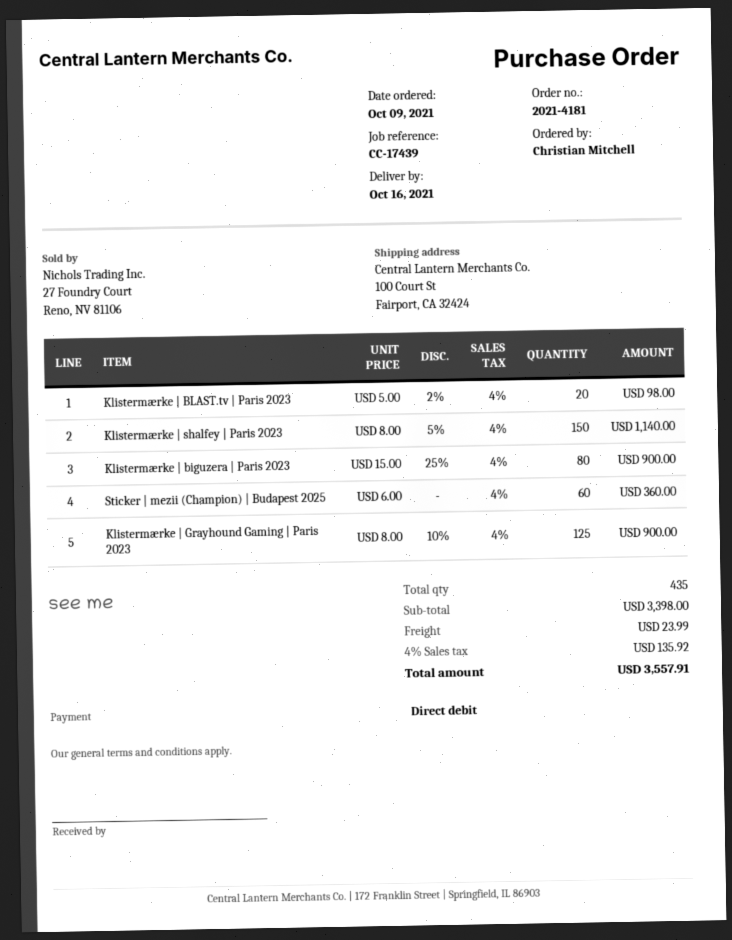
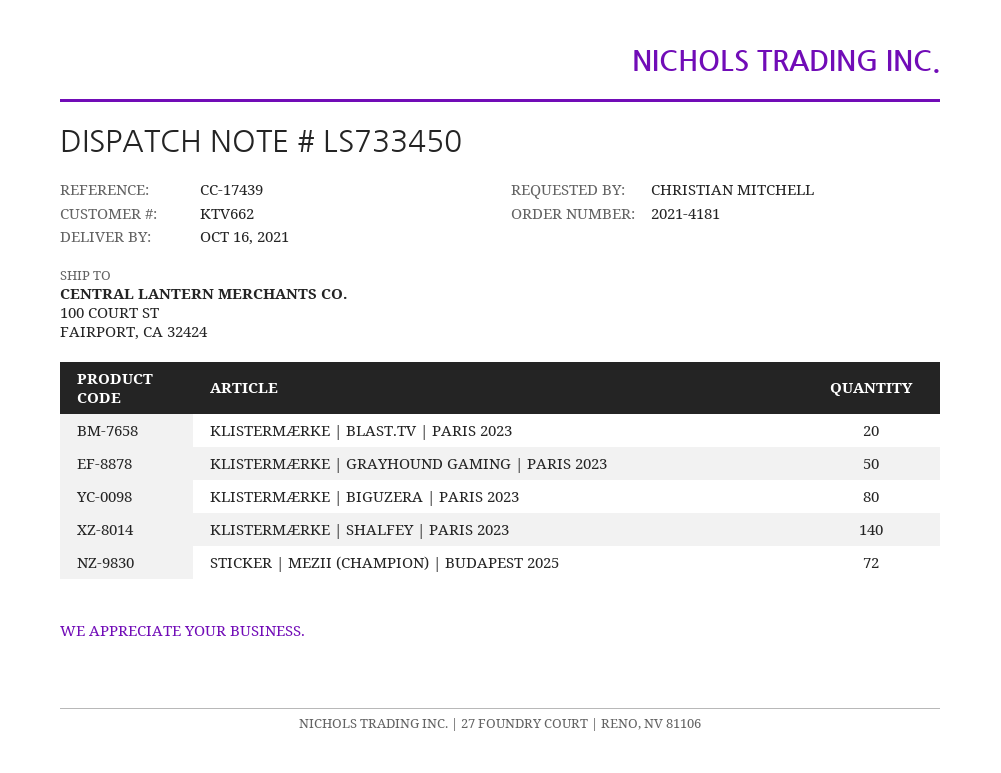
Klistermærke | shalfey | Paris 2023: 150 -> 140
Sticker | mezii (Champion) | Budapest 2025: 60 -> 72
Klistermærke | Grayhound Gaming | Paris 2023: 125 -> 50

